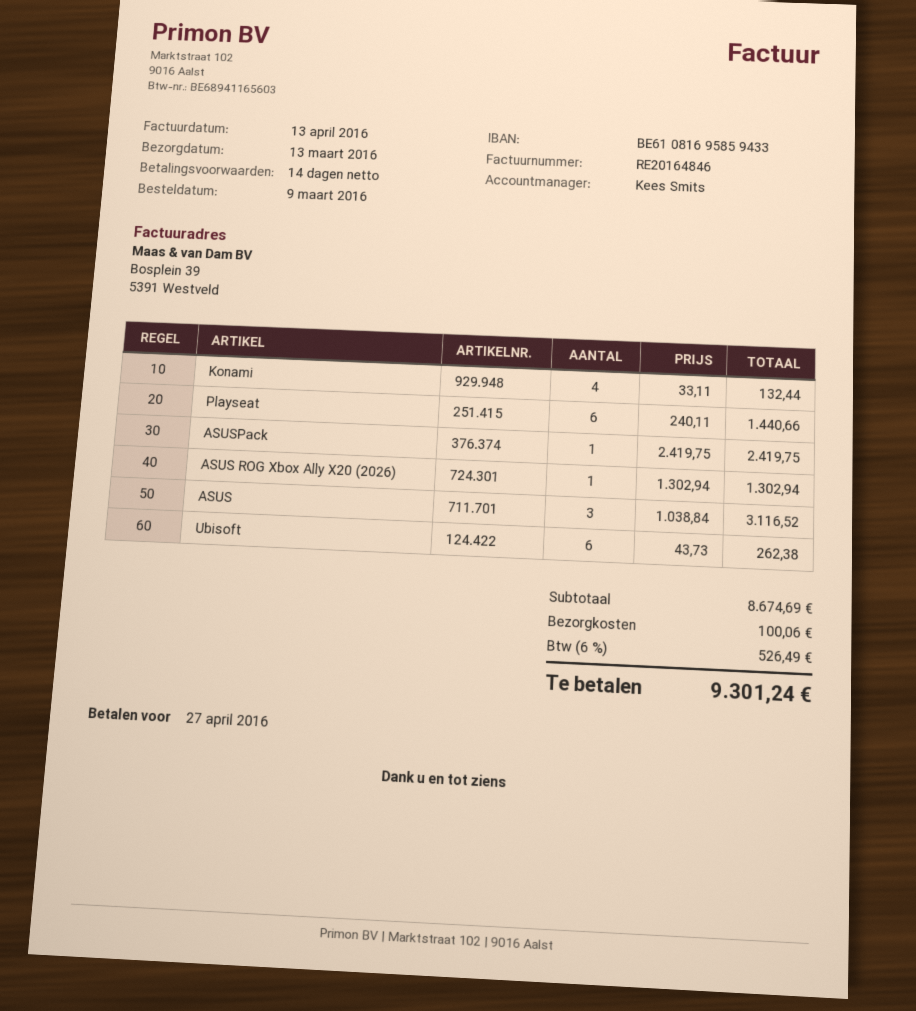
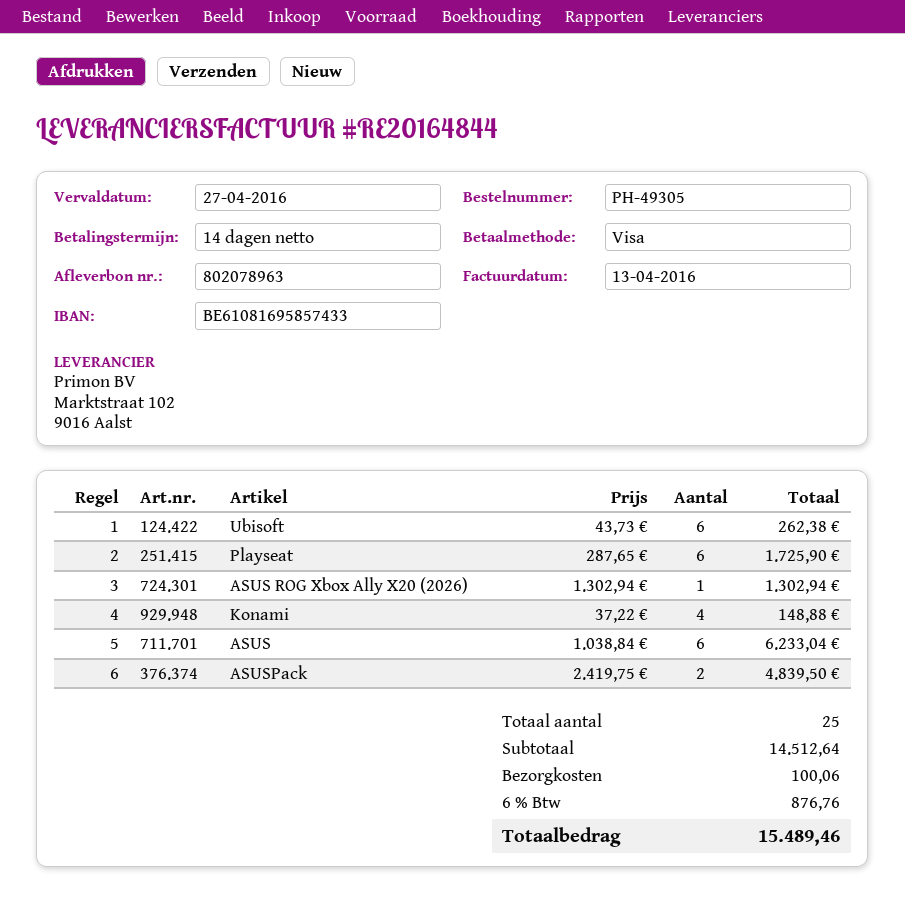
invoice number: RE20164846 -> RE20164844
bank account: BE61081695859433 -> BE61081695857433
Konami: 4 x 33.11 = 132.44 -> 4 x 37.22 = 148.88
Playseat: 6 x 240.11 = 1440.66 -> 6 x 287.65 = 1725.90
ASUSPack: 1 x 2419.75 = 2419.75 -> 2 x 2419.75 = 4839.50
ASUS: 3 x 1038.84 = 3116.52 -> 6 x 1038.84 = 6233.04
subtotal: 8674.69 -> 14512.64
tax: 6% = 526.49 -> 6% = 876.76
total: 9301.24 -> 15489.46

